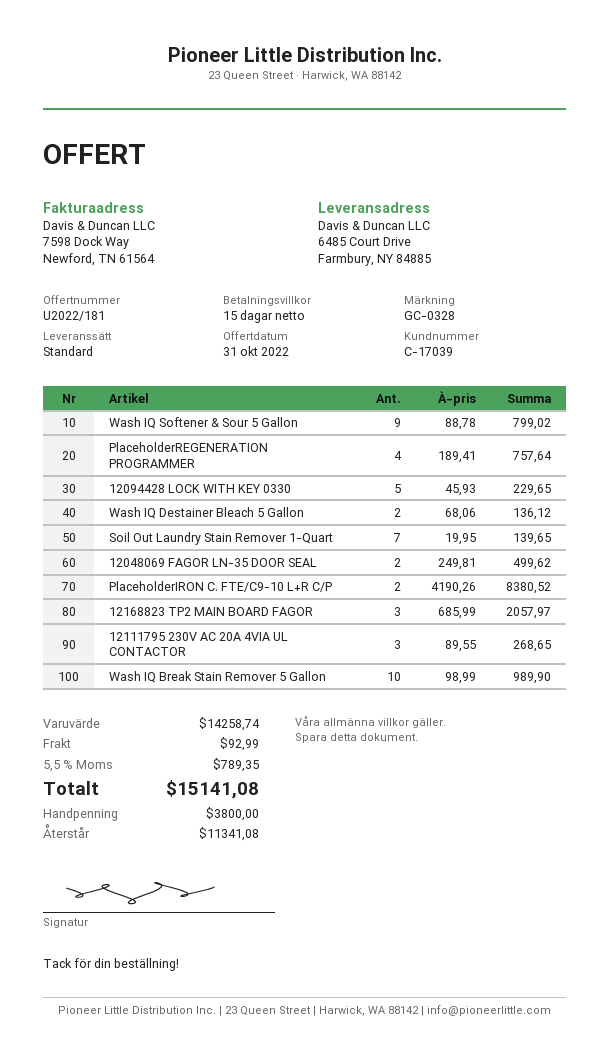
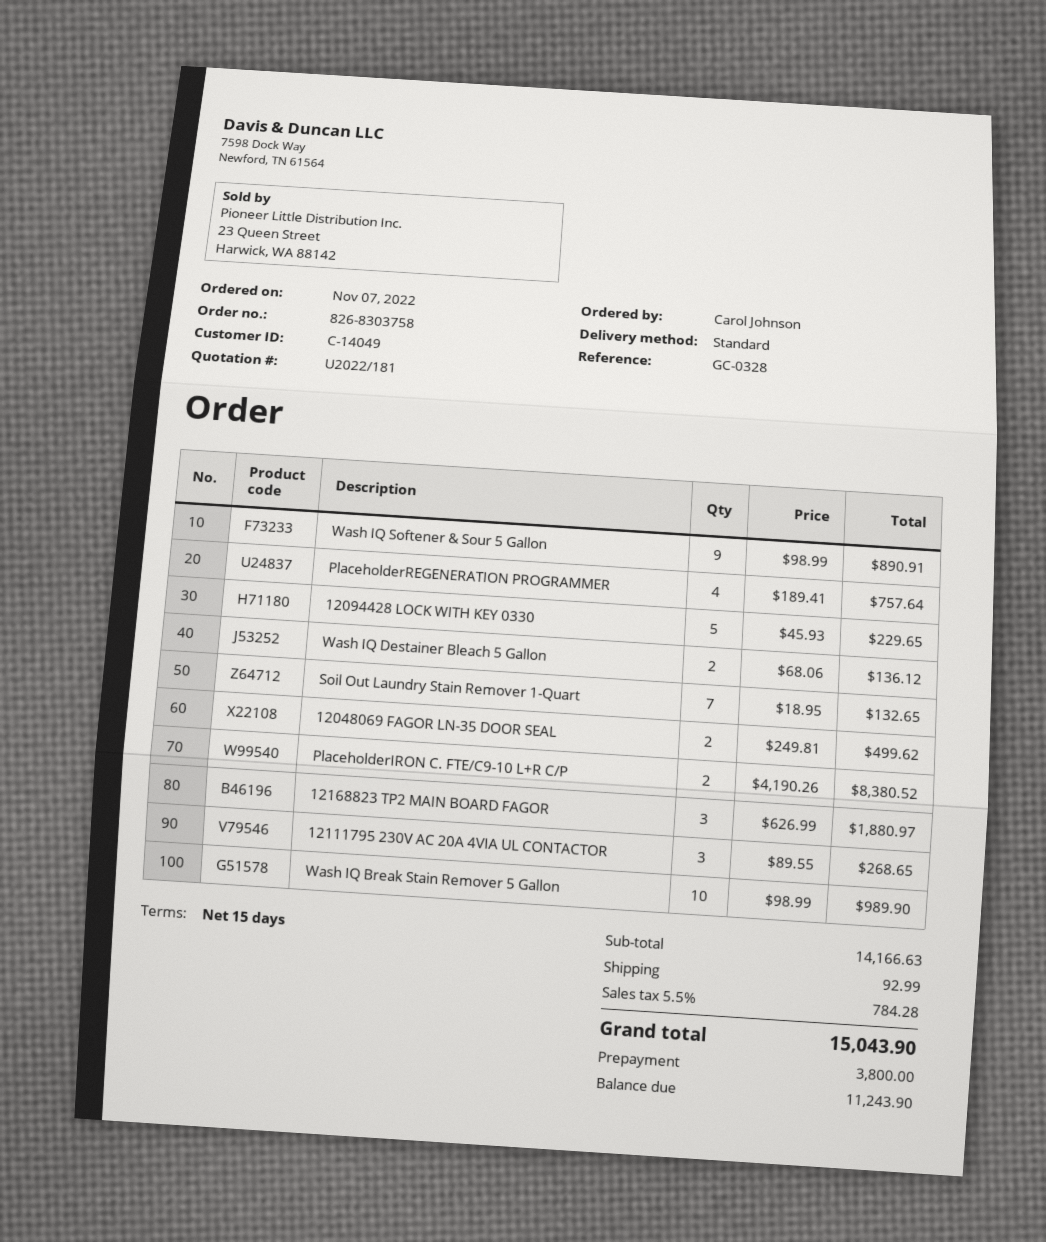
customer number: C-17039 -> C-14049
Wash IQ Softener & Sour 5 Gallon: 9 x 88.78 = 799.02 -> 9 x 98.99 = 890.91
Soil Out Laundry Stain Remover 1-Quart: 7 x 19.95 = 139.65 -> 7 x 18.95 = 132.65
12168823 TP2 MAIN BOARD FAGOR: 3 x 685.99 = 2057.97 -> 3 x 626.99 = 1880.97
subtotal: 14258.74 -> 14166.63
tax: 5.5% = 789.35 -> 5.5% = 784.28
total: 15141.08 -> 15043.90
balance: 11341.08 -> 11243.90

